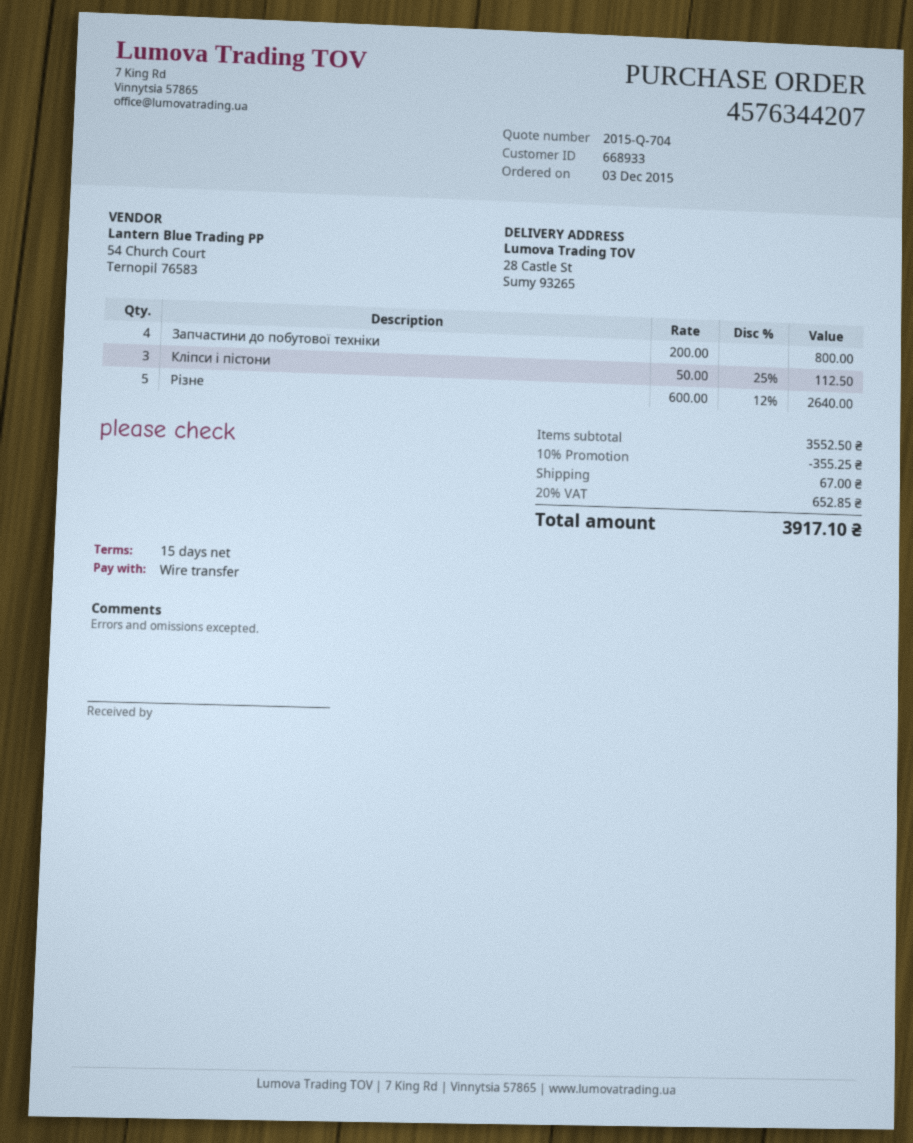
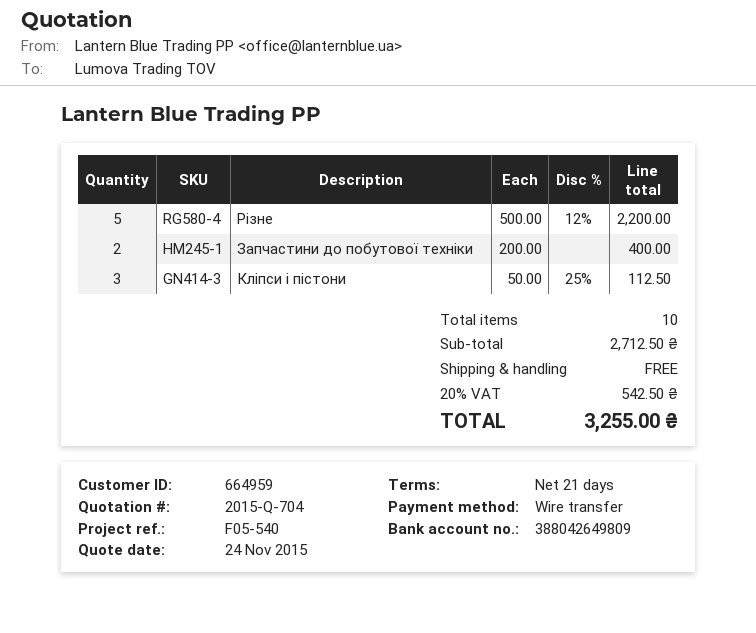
payment terms: 15 days -> 21 days
customer number: 668933 -> 664959
Запчастини до побутової техніки: 4 x 200.00 = 800.00 -> 2 x 200.00 = 400.00
Різне: 5 x 600.00 - 12% = 2640.00 -> 5 x 500.00 - 12% = 2200.00
subtotal: 3552.50 -> 2712.50
discount: 10% = 355.25 -> none
shipping: 67.00 -> 0.00
tax: 20% = 652.85 -> 20% = 542.50
total: 3917.10 -> 3255.00

